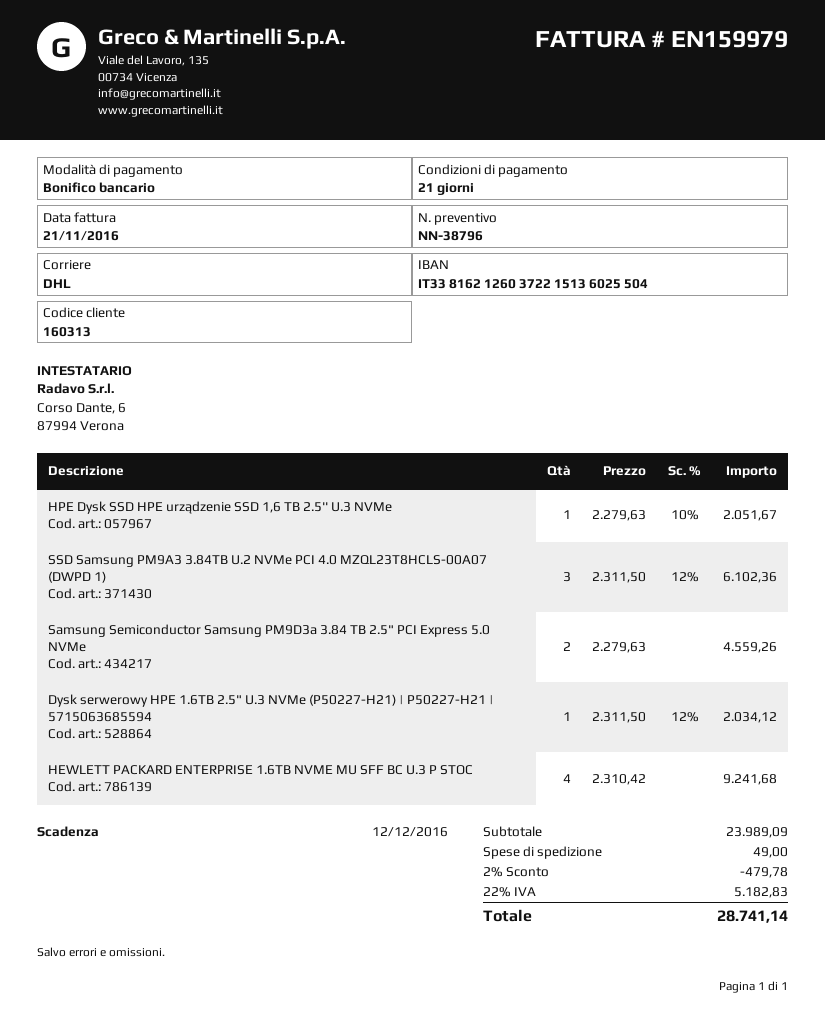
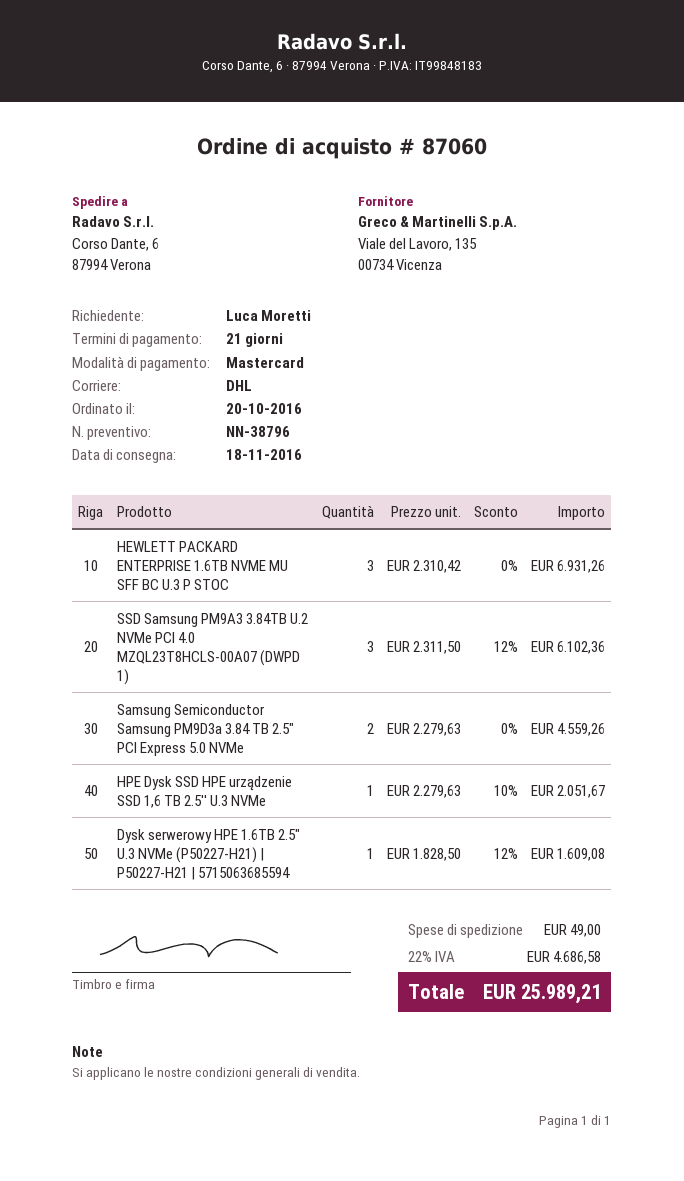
payment method: bank transfer -> Mastercard
Dysk serwerowy HPE 1.6TB 2.5" U.3 NVMe (P50227-H21) | P50227-H21 | 5715063685594: 1 x 2311.50 - 12% = 2034.12 -> 1 x 1828.50 - 12% = 1609.08
HEWLETT PACKARD ENTERPRISE 1.6TB NVME MU SFF BC U.3 P STOC: 4 x 2310.42 = 9241.68 -> 3 x 2310.42 = 6931.26
discount: 2% = 479.78 -> none
tax: 22% = 5182.83 -> 22% = 4686.58
total: 28741.14 -> 25989.21

